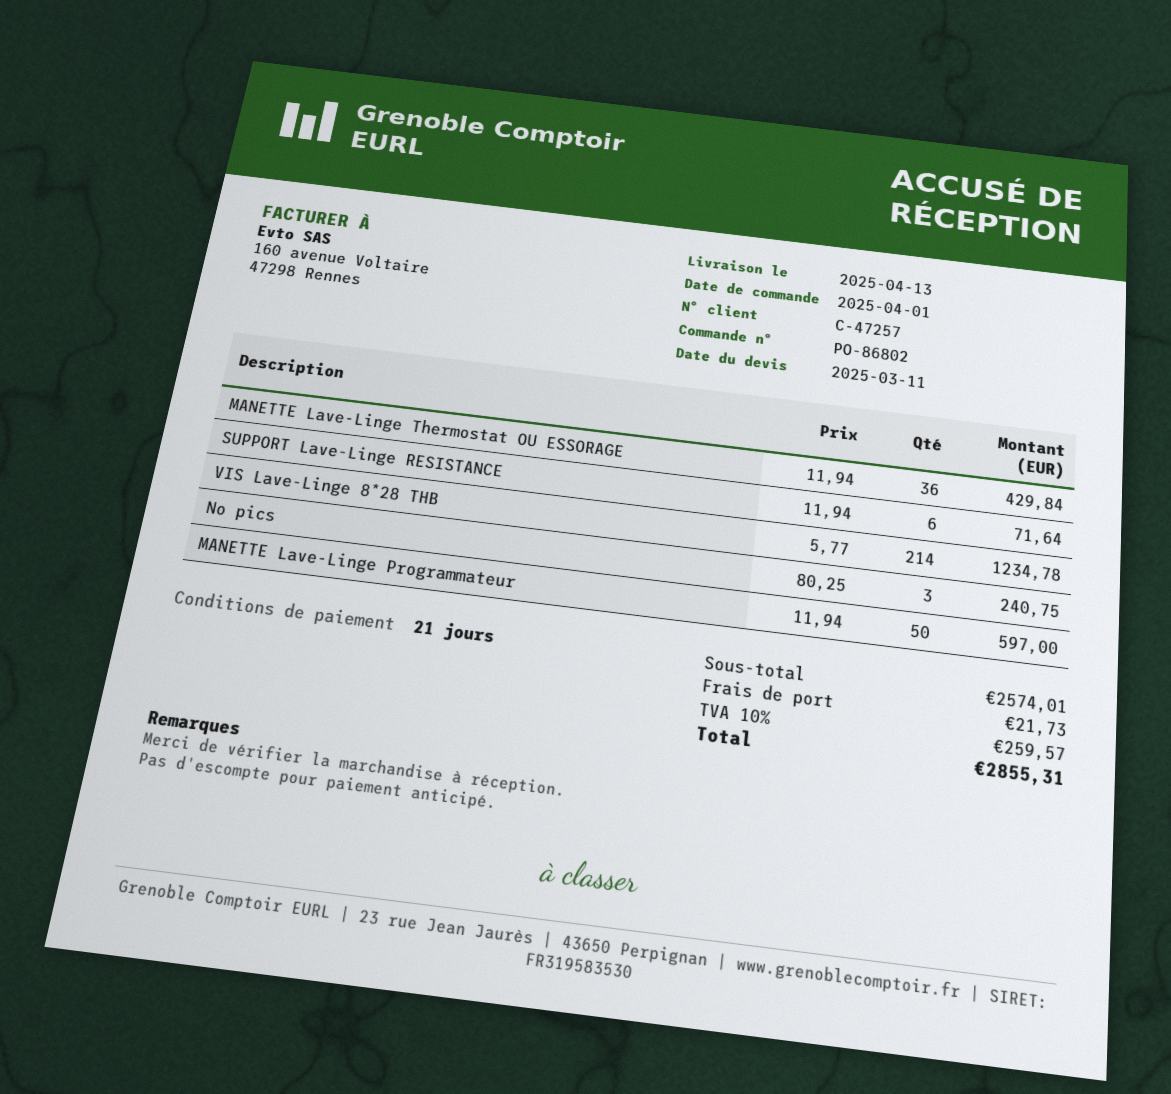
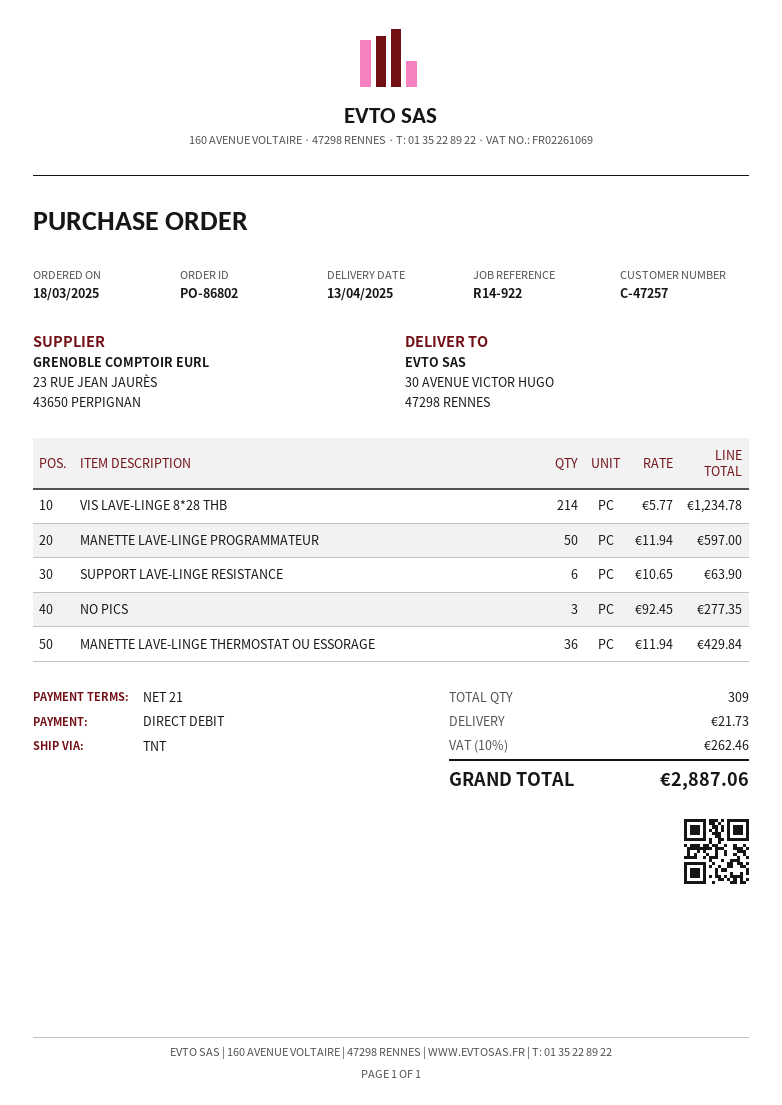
order date: 2025-04-01 -> 2025-03-18
SUPPORT Lave-Linge RESISTANCE: 6 x 11.94 = 71.64 -> 6 x 10.65 = 63.90
No pics: 3 x 80.25 = 240.75 -> 3 x 92.45 = 277.35
tax: 10% = 259.57 -> 10% = 262.46
total: 2855.31 -> 2887.06

